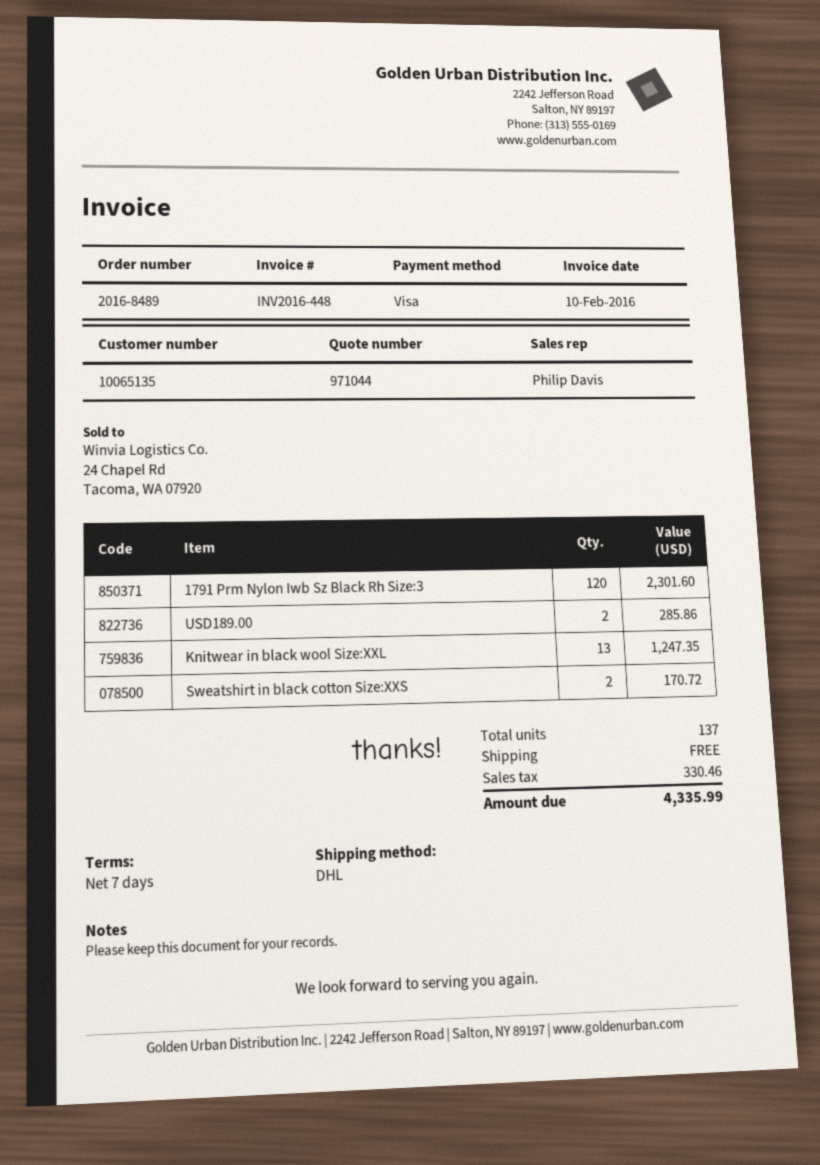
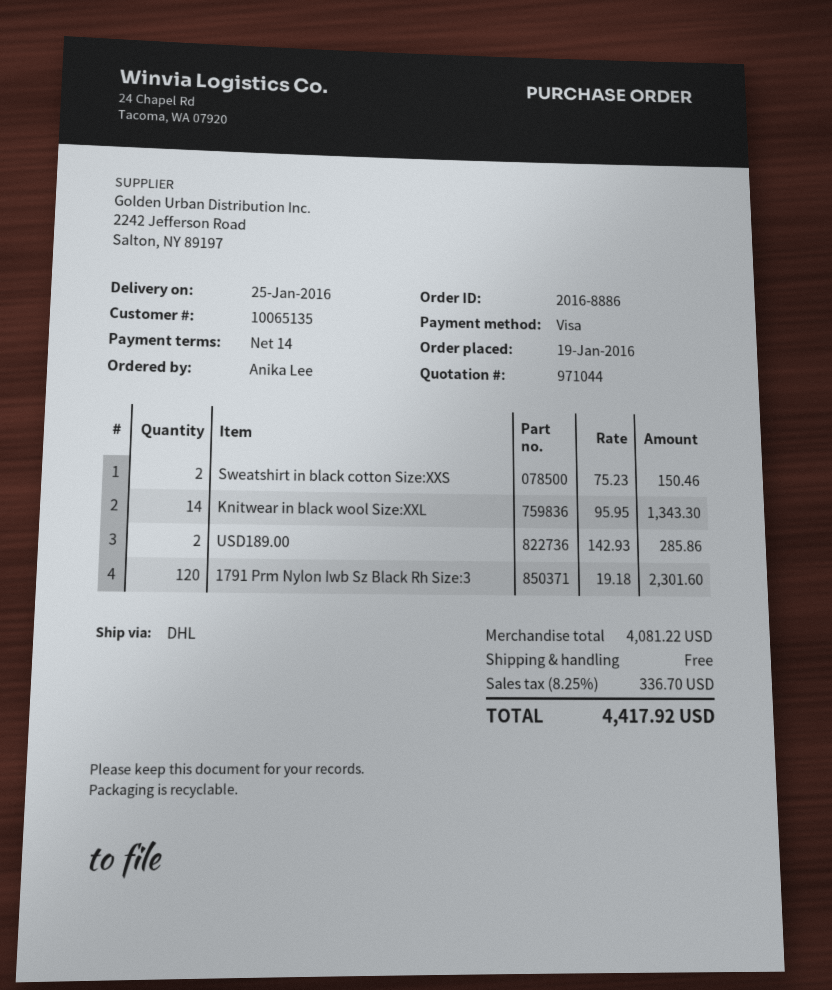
order number: 2016-8489 -> 2016-8886
payment terms: 7 days -> 14 days
Knitwear in black wool Size:XXL: 13 for 1247.35 -> 14 for 1343.30
Sweatshirt in black cotton Size:XXS: 2 for 170.72 -> 2 for 150.46
tax: 330.46 -> 336.70
total: 4335.99 -> 4417.92

